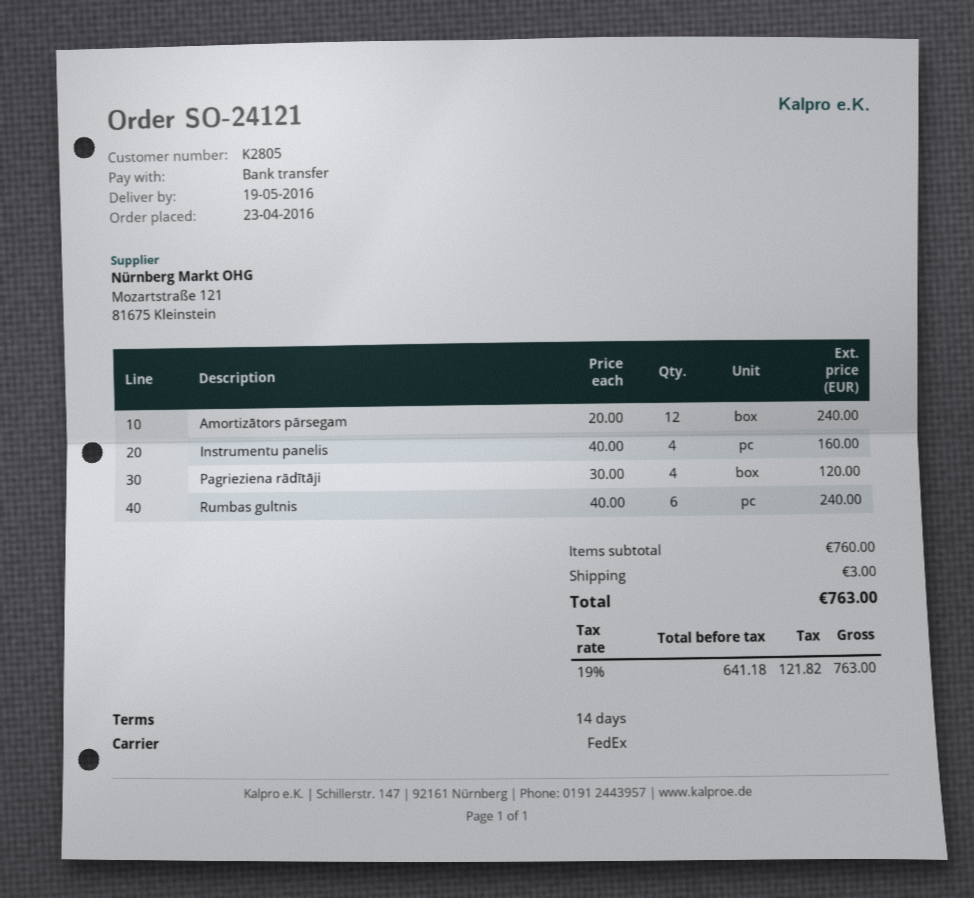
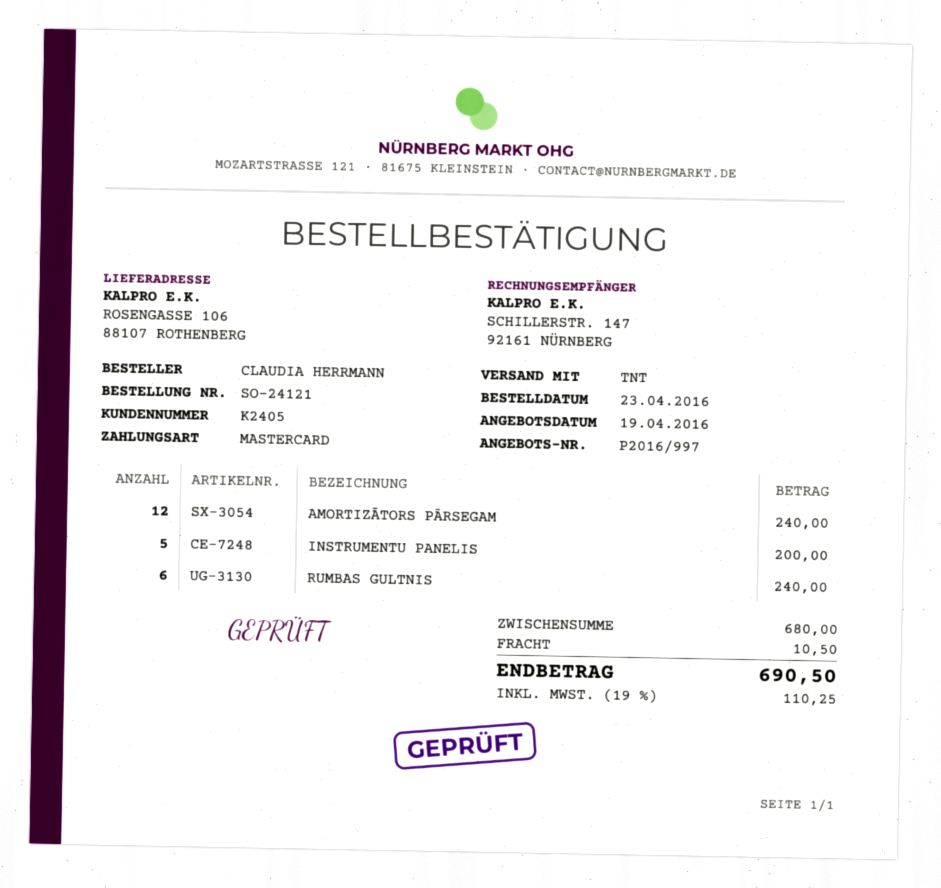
customer number: K2805 -> K2405
payment method: bank transfer -> Mastercard
shipping method: FedEx -> TNT
Instrumentu panelis: 4 for 160.00 -> 5 for 200.00
Pagrieziena rādītāji: 4 for 120.00 -> none
subtotal: 760.00 -> 680.00
shipping: 3.00 -> 10.50
tax: 19% = 121.82 -> 19% = 110.25
total: 763.00 -> 690.50

